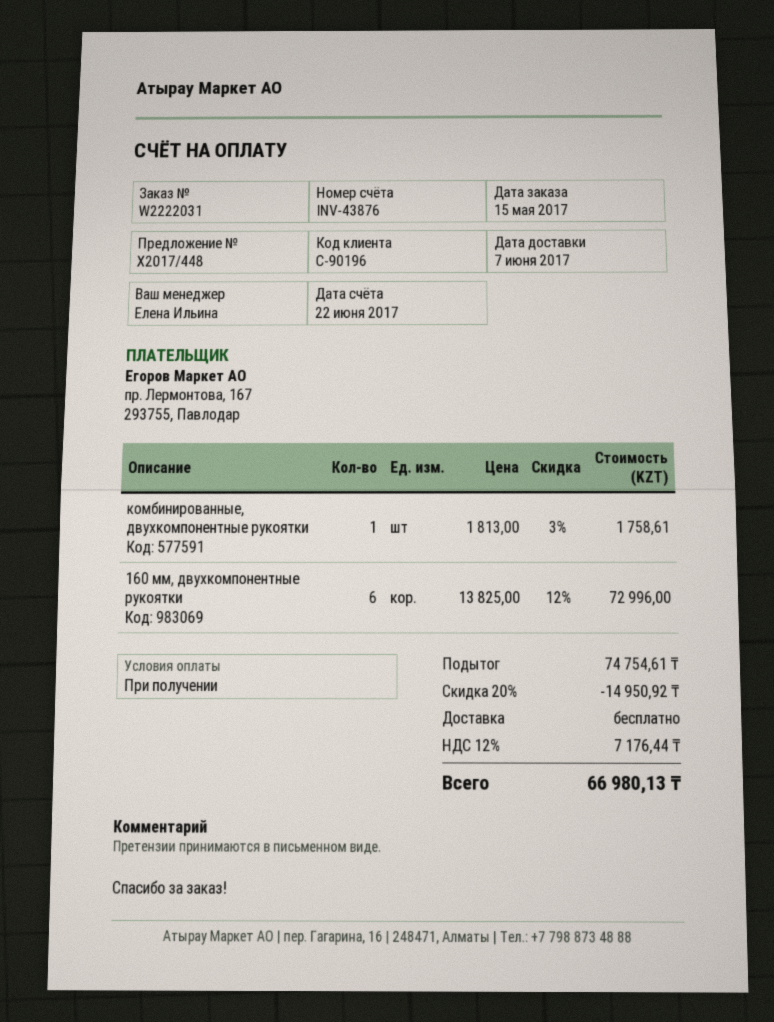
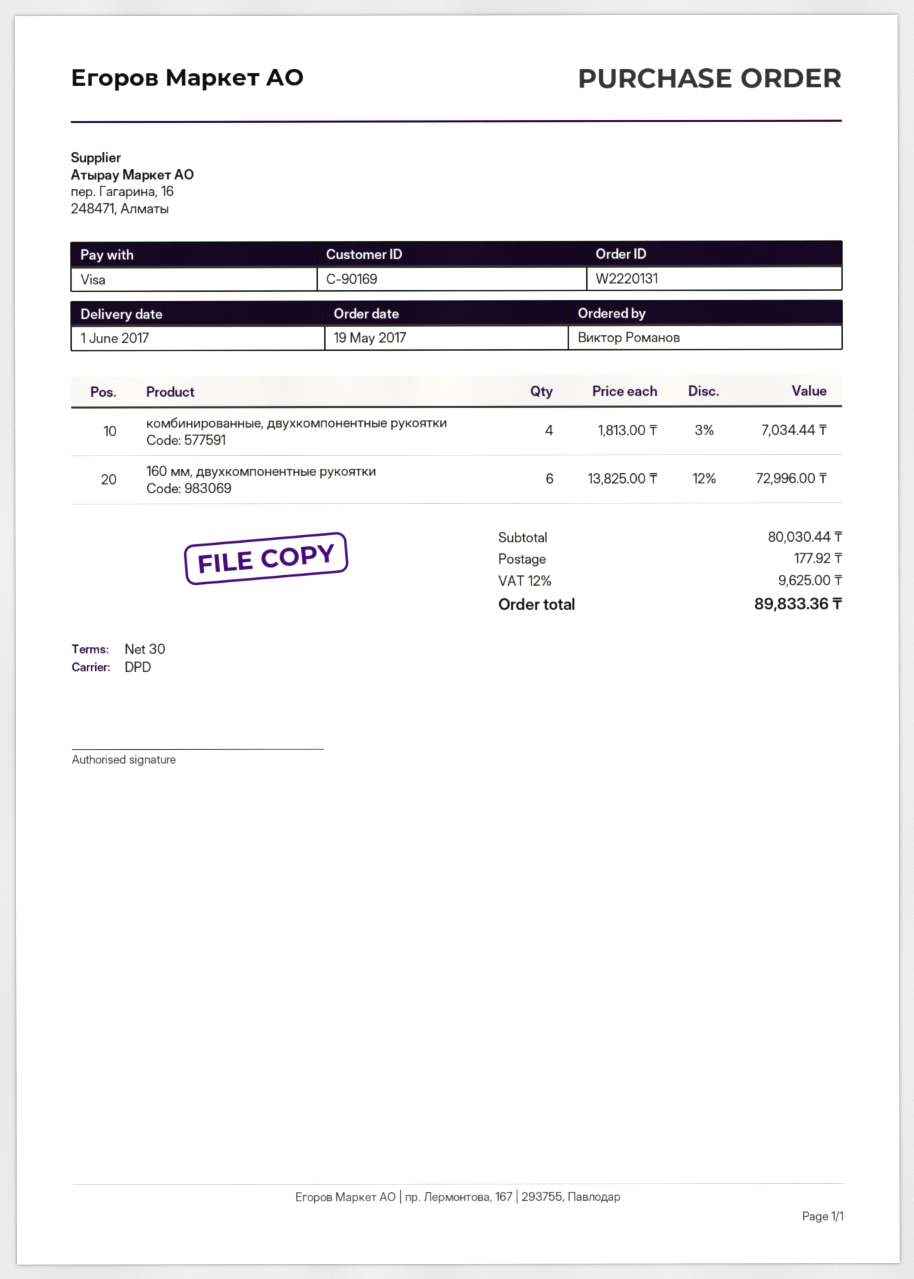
order number: W2222031 -> W2220131
order date: 2017-05-15 -> 2017-05-19
delivery date: 2017-06-07 -> 2017-06-01
payment terms: on receipt -> 30 days
customer number: C-90196 -> C-90169
комбинированные, двухкомпонентные рукоятки: 1 x 1813.00 - 3% = 1758.61 -> 4 x 1813.00 - 3% = 7034.44
subtotal: 74754.61 -> 80030.44
discount: 20% = 14950.92 -> none
shipping: 0.00 -> 177.92
tax: 12% = 7176.44 -> 12% = 9625.00
total: 66980.13 -> 89833.36

